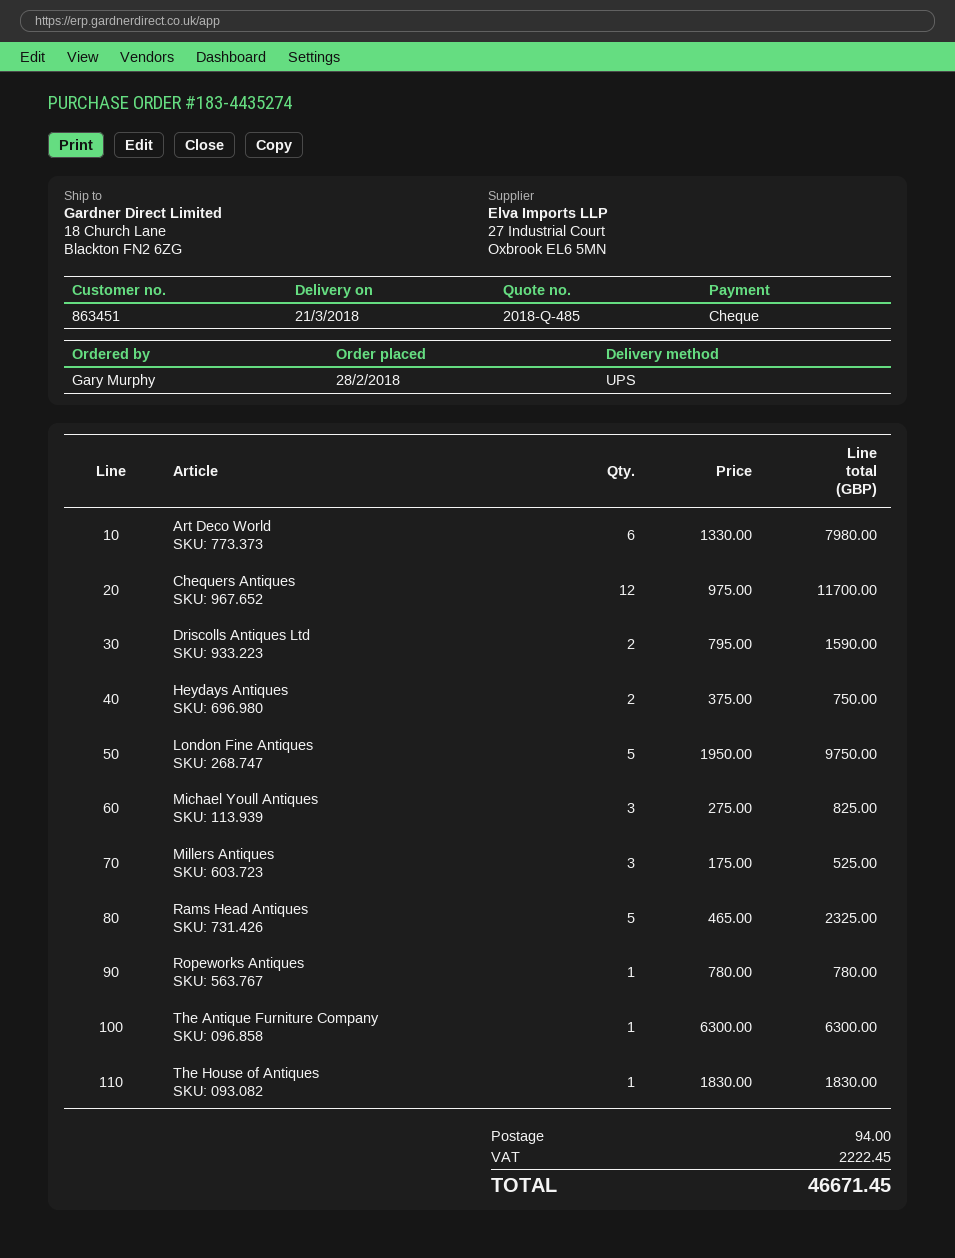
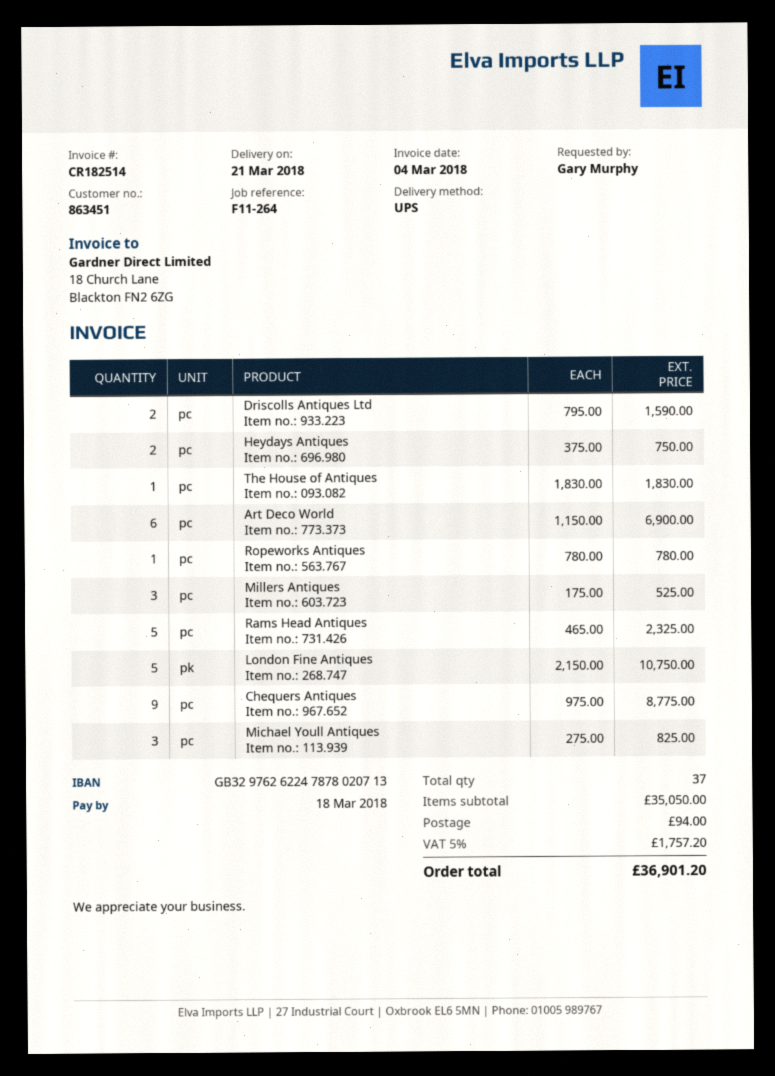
Art Deco World: 6 x 1330.00 = 7980.00 -> 6 x 1150.00 = 6900.00
Chequers Antiques: 12 x 975.00 = 11700.00 -> 9 x 975.00 = 8775.00
London Fine Antiques: 5 x 1950.00 = 9750.00 -> 5 x 2150.00 = 10750.00
The Antique Furniture Company: 1 x 6300.00 = 6300.00 -> none
tax: 2222.45 -> 1757.20
total: 46671.45 -> 36901.20

